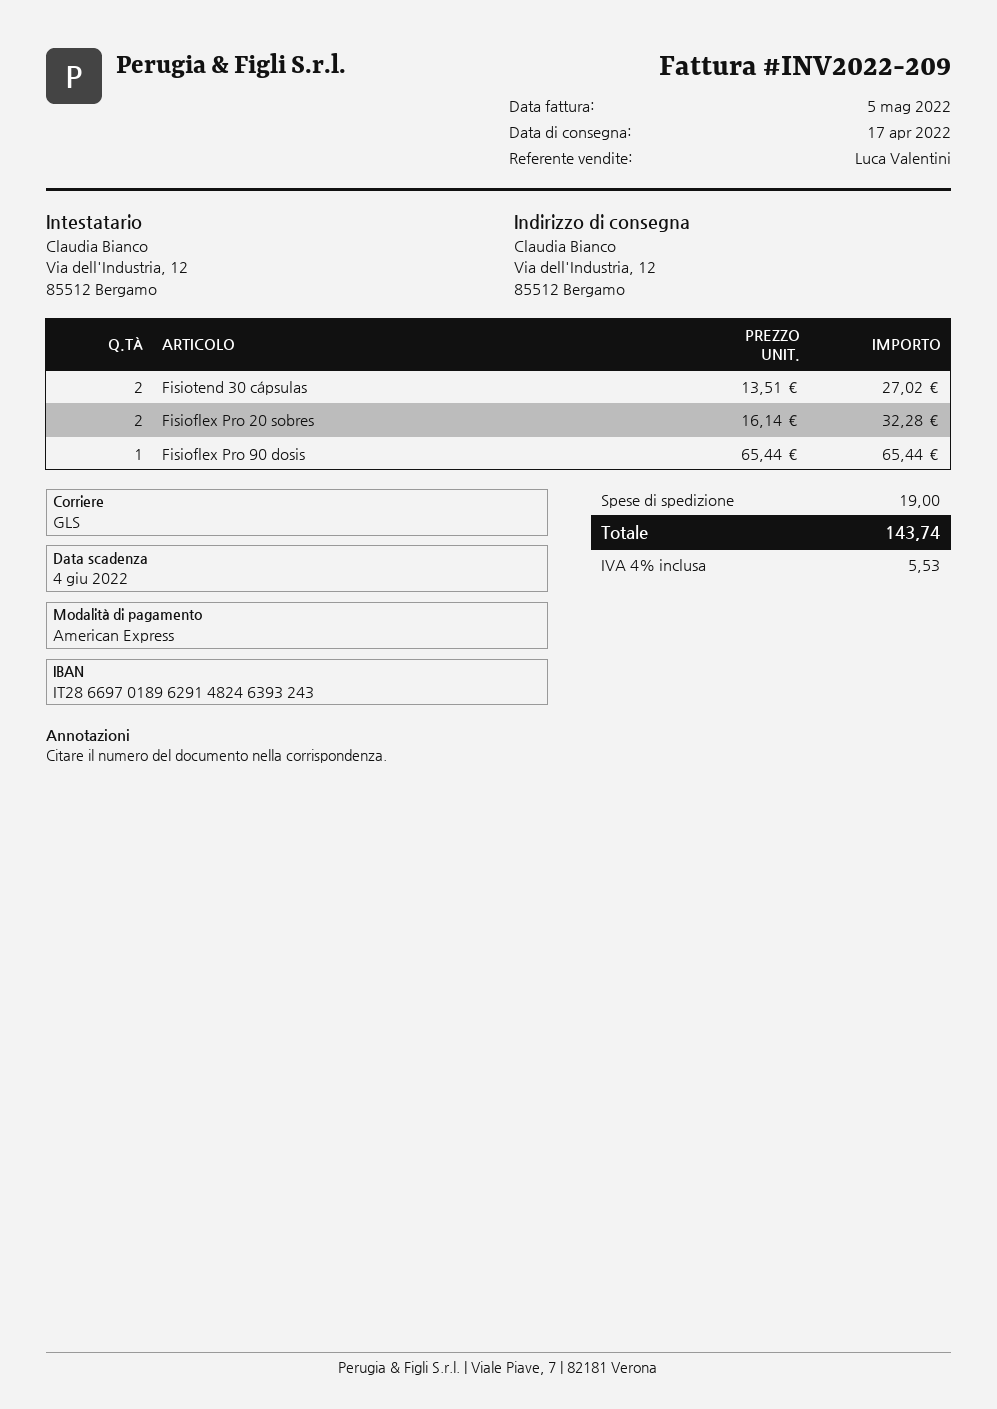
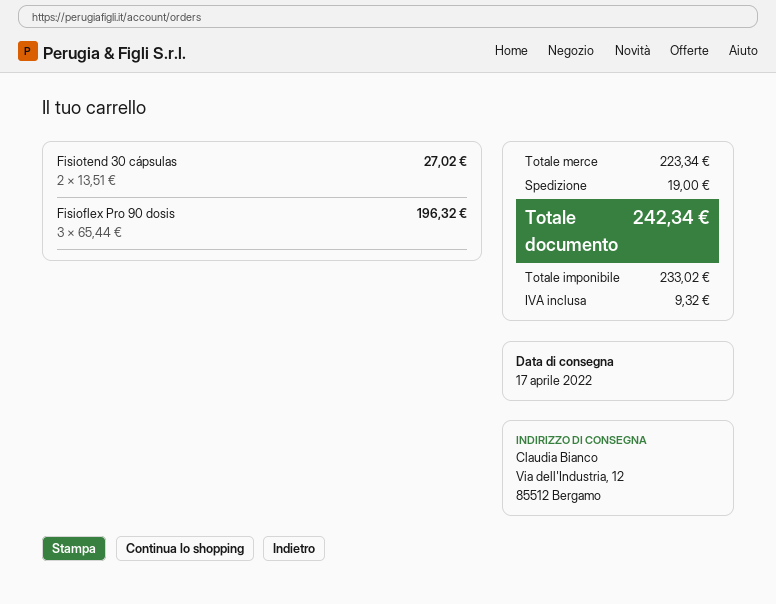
Fisioflex Pro 20 sobres: 2 x 16.14 = 32.28 -> none
Fisioflex Pro 90 dosis: 1 x 65.44 = 65.44 -> 3 x 65.44 = 196.32
tax: 5.53 -> 9.32
total: 143.74 -> 242.34

